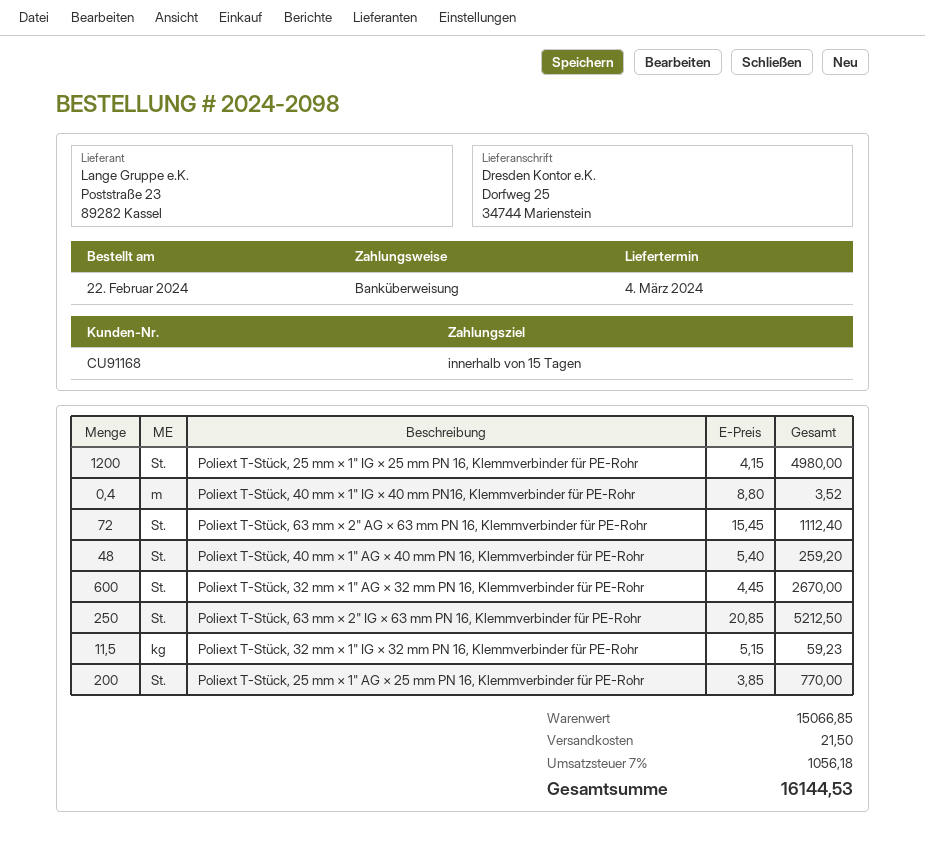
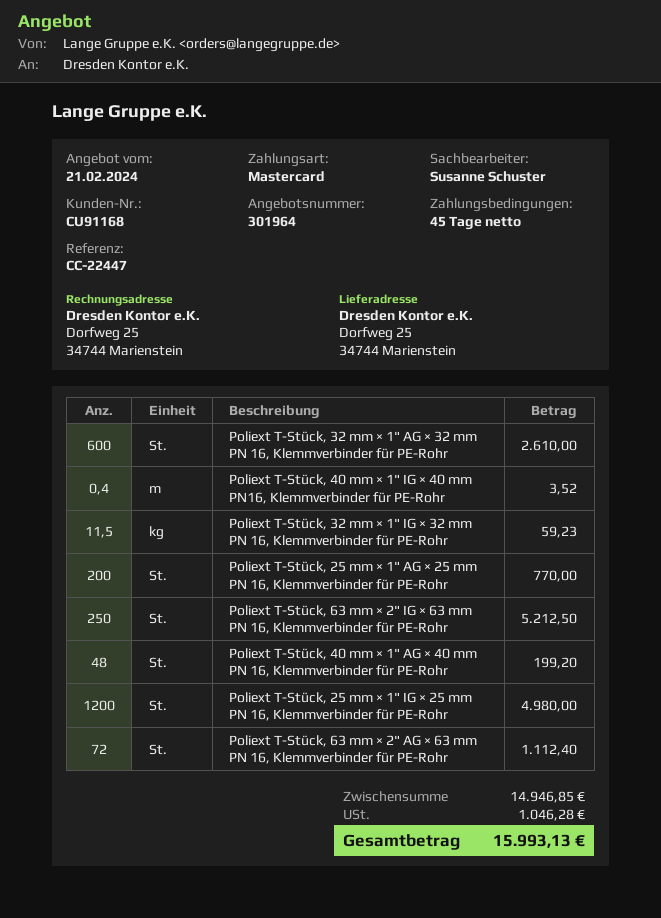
payment terms: 15 days -> 45 days
payment method: bank transfer -> Mastercard
Poliext T-Stück, 40 mm × 1" AG × 40 mm PN 16, Klemmverbinder für PE-Rohr: 48 for 259.20 -> 48 for 199.20
Poliext T-Stück, 32 mm × 1" AG × 32 mm PN 16, Klemmverbinder für PE-Rohr: 600 for 2670.00 -> 600 for 2610.00
subtotal: 15066.85 -> 14946.85
shipping: 21.50 -> none
tax: 1056.18 -> 1046.28
total: 16144.53 -> 15993.13

